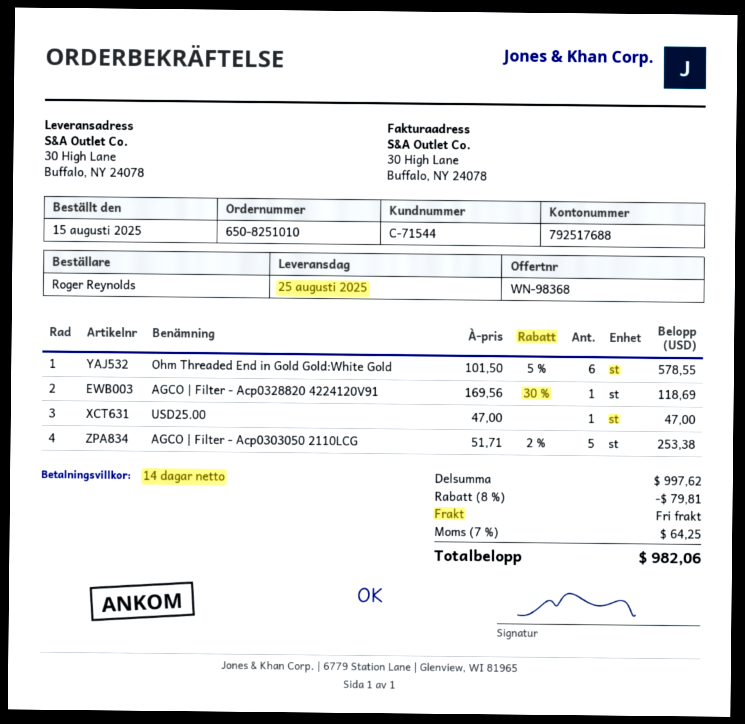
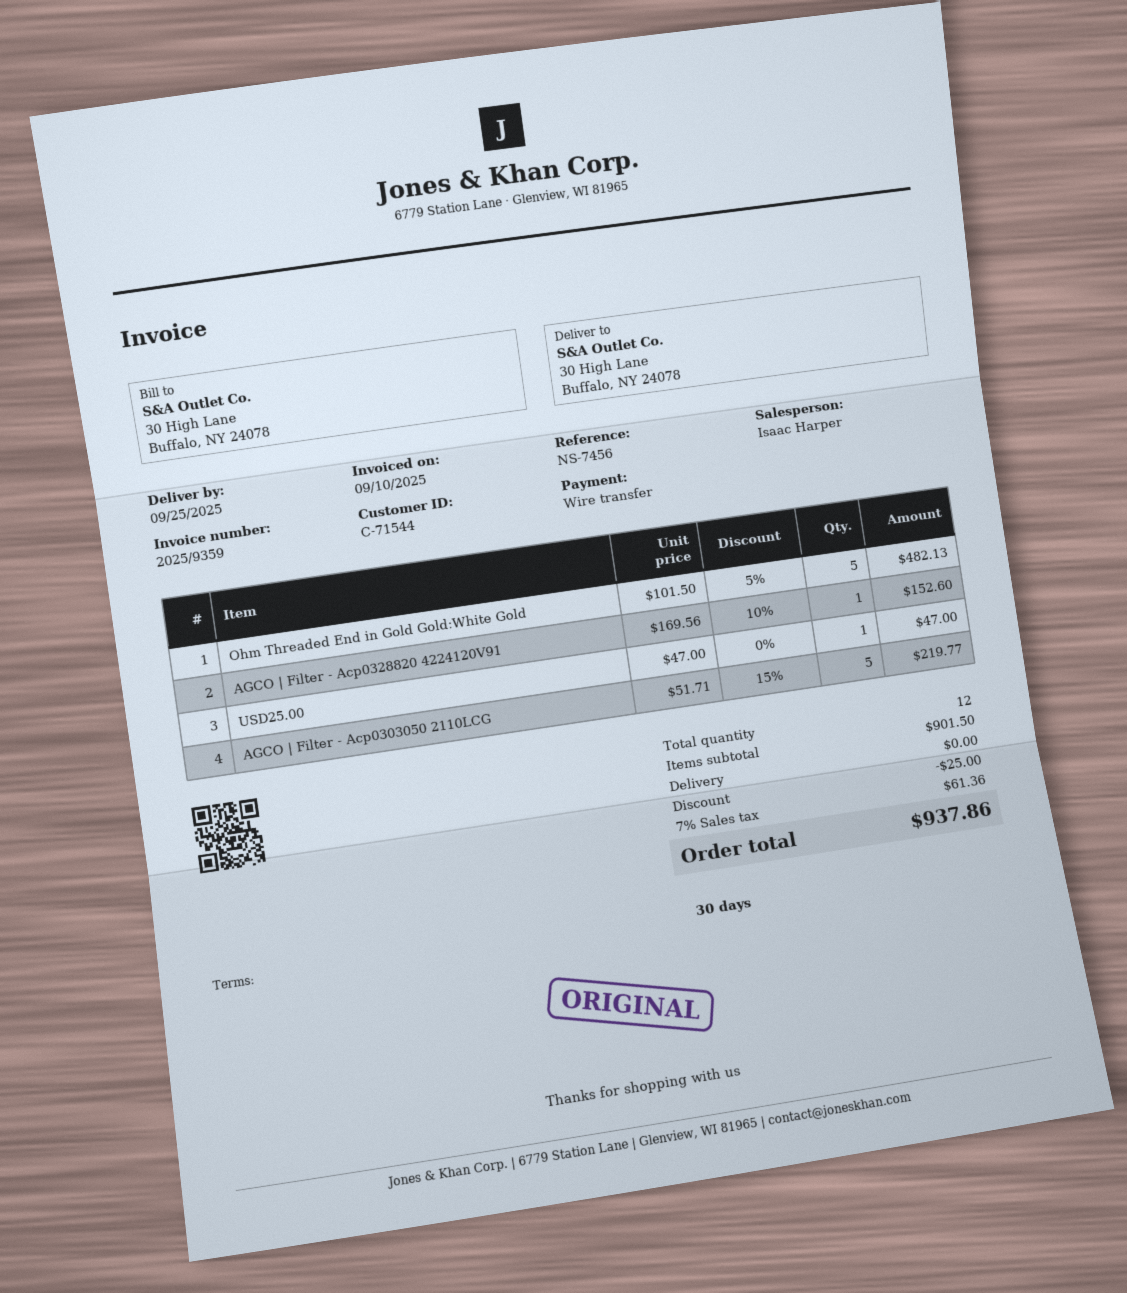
delivery date: 2025-08-25 -> 2025-09-25
payment terms: 14 days -> 30 days
Ohm Threaded End in Gold Gold:White Gold: 6 x 101.50 - 5% = 578.55 -> 5 x 101.50 - 5% = 482.13
AGCO | Filter - Acp0328820 4224120V91: 1 x 169.56 - 30% = 118.69 -> 1 x 169.56 - 10% = 152.60
AGCO | Filter - Acp0303050 2110LCG: 5 x 51.71 - 2% = 253.38 -> 5 x 51.71 - 15% = 219.77
subtotal: 997.62 -> 901.50
discount: 79.81 -> 25.00
tax: 7% = 64.25 -> 7% = 61.36
total: 982.06 -> 937.86

